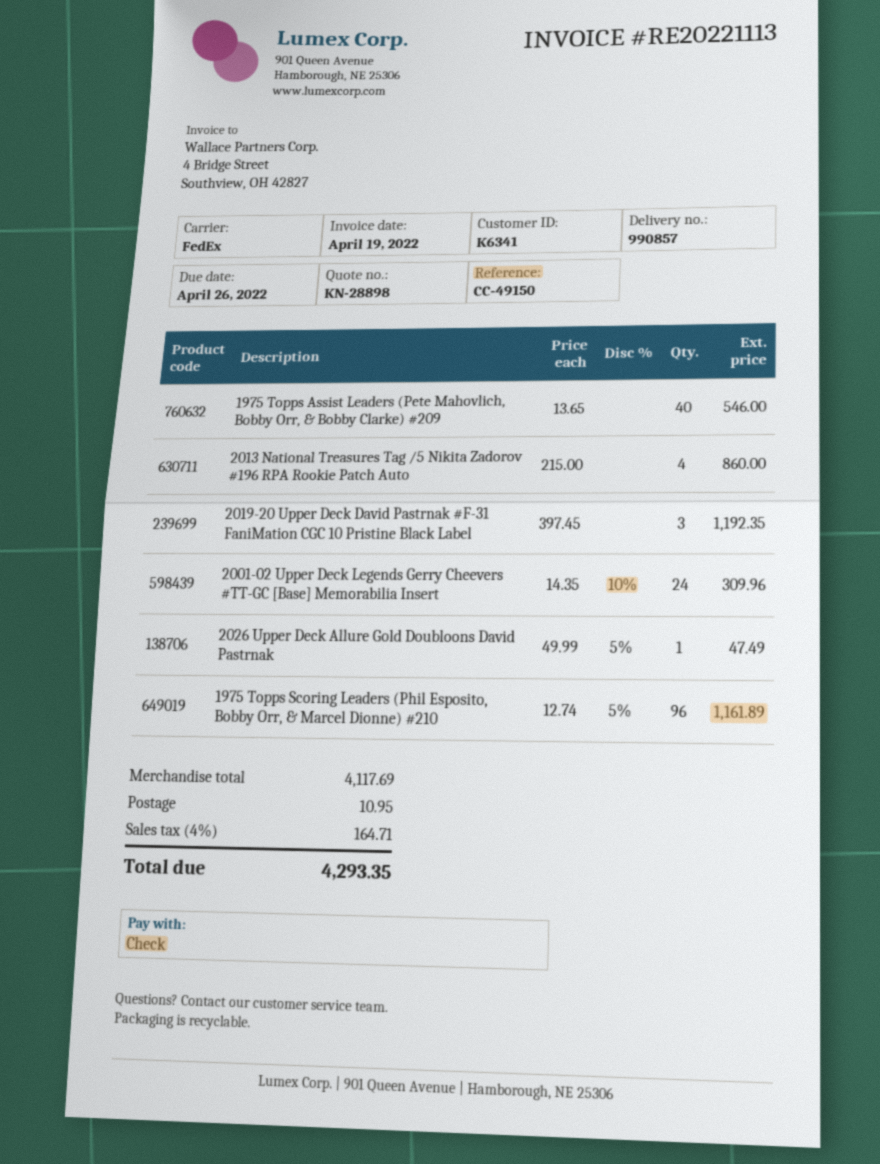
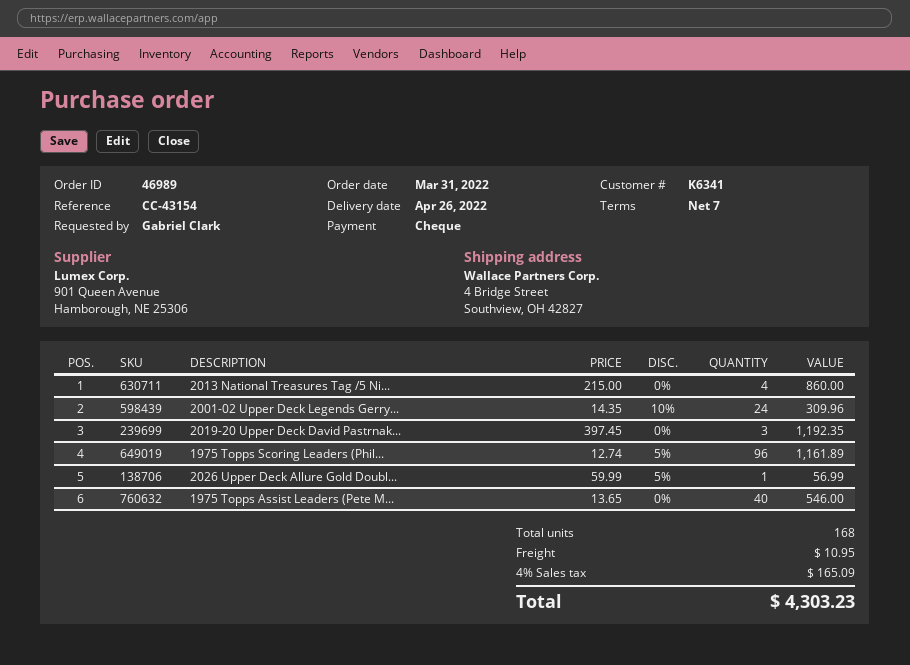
reference: CC-49150 -> CC-43154
2026 Upper Deck Allure Gold Doubloons David Pastrnak: 1 x 49.99 - 5% = 47.49 -> 1 x 59.99 - 5% = 56.99
tax: 4% = 164.71 -> 4% = 165.09
total: 4293.35 -> 4303.23

